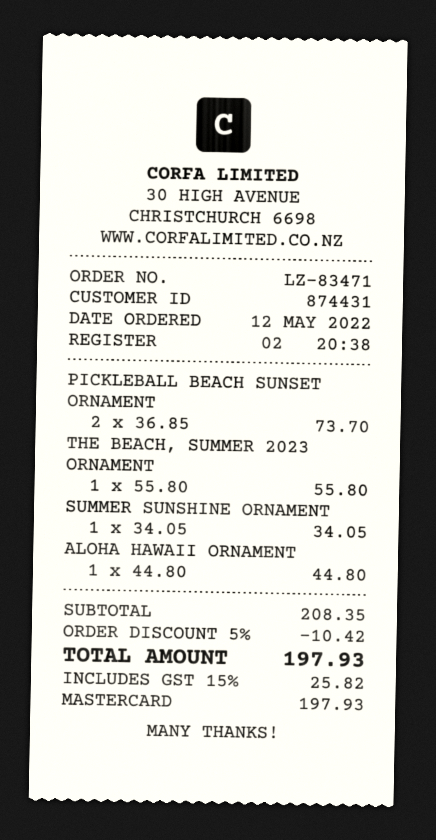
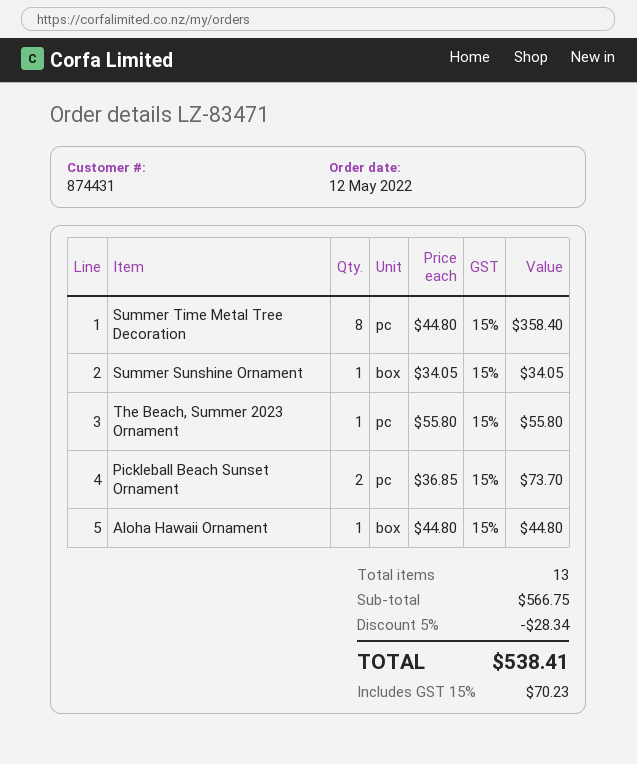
Summer Time Metal Tree Decoration: none -> 8 x 44.80 = 358.40
subtotal: 208.35 -> 566.75
discount: 5% = 10.42 -> 5% = 28.34
tax: 15% = 25.82 -> 15% = 70.23
total: 197.93 -> 538.41

